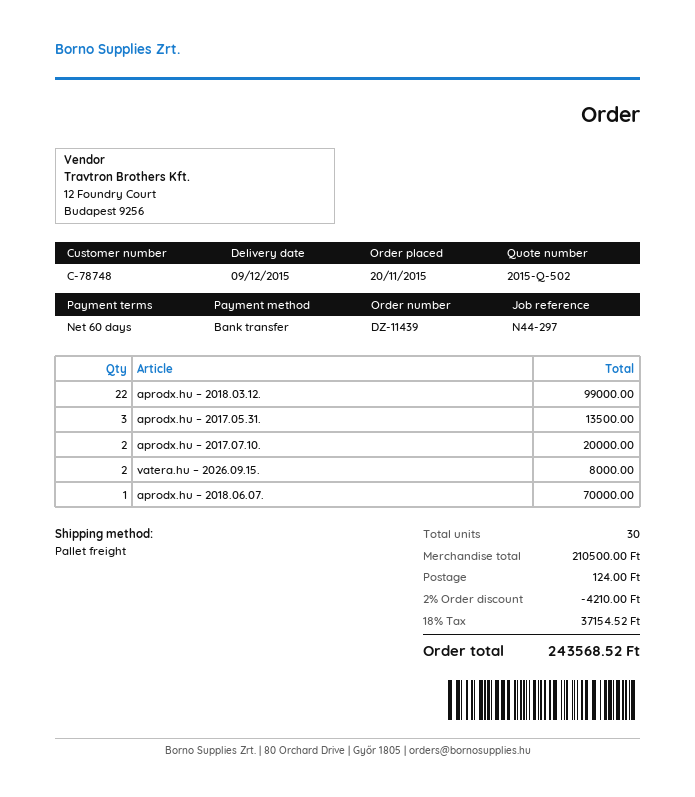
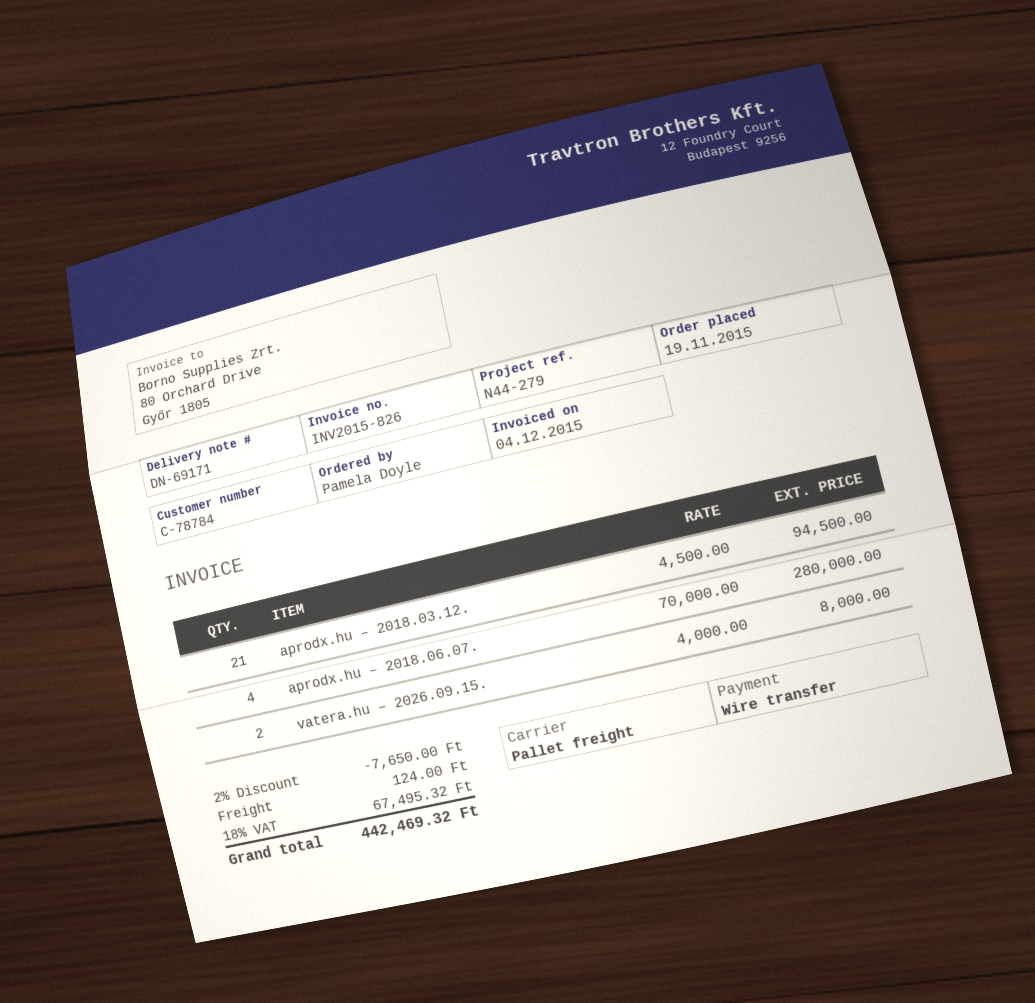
order date: 2015-11-20 -> 2015-11-19
customer number: C-78748 -> C-78784
reference: N44-297 -> N44-279
aprodx.hu – 2018.03.12.: 22 for 99000.00 -> 21 for 94500.00
aprodx.hu – 2017.05.31.: 3 for 13500.00 -> none
aprodx.hu – 2017.07.10.: 2 for 20000.00 -> none
aprodx.hu – 2018.06.07.: 1 for 70000.00 -> 4 for 280000.00
discount: 2% = 4210.00 -> 2% = 7650.00
tax: 18% = 37154.52 -> 18% = 67495.32
total: 243568.52 -> 442469.32

